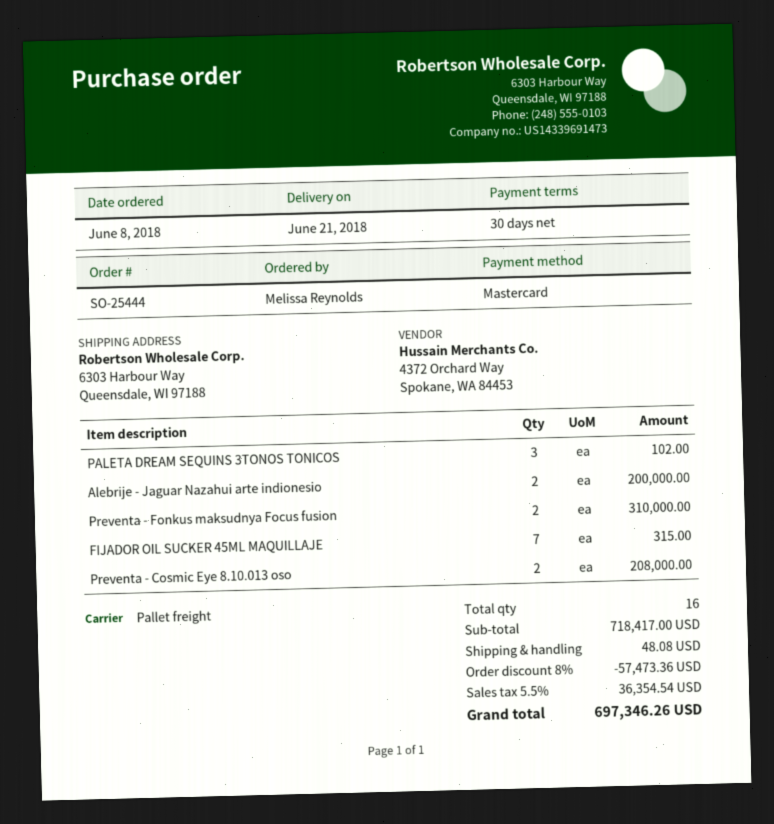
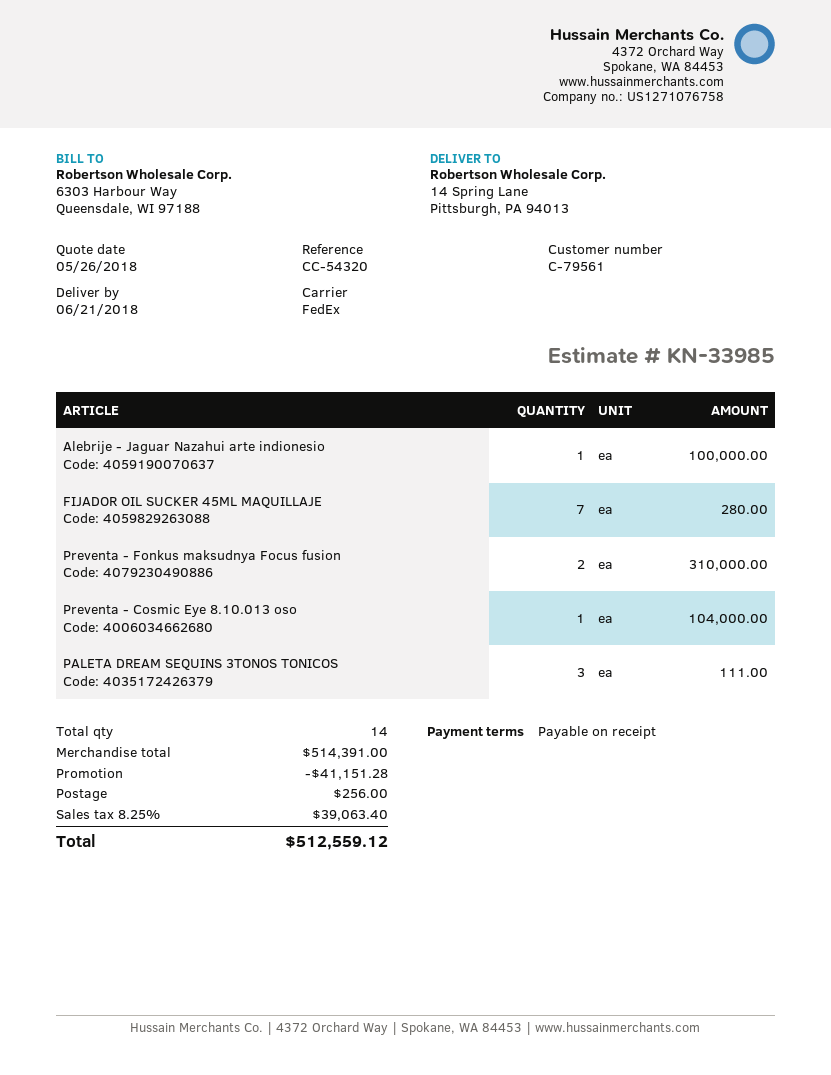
payment terms: 30 days -> on receipt
shipping method: pallet freight -> FedEx
ship to: 6303 Harbour Way, Queensdale, WI 97188 -> 14 Spring Lane, Pittsburgh, PA 94013
PALETA DREAM SEQUINS 3TONOS TONICOS: 3 for 102.00 -> 3 for 111.00
Alebrije - Jaguar Nazahui arte indionesio: 2 for 200000.00 -> 1 for 100000.00
FIJADOR OIL SUCKER 45ML MAQUILLAJE: 7 for 315.00 -> 7 for 280.00
Preventa - Cosmic Eye 8.10.013 oso: 2 for 208000.00 -> 1 for 104000.00
total quantity: 16 -> 14
subtotal: 718417.00 -> 514391.00
discount: 57473.36 -> 41151.28
shipping: 48.08 -> 256.00
tax: 5.5% = 36354.54 -> 8.25% = 39063.40
total: 697346.26 -> 512559.12

